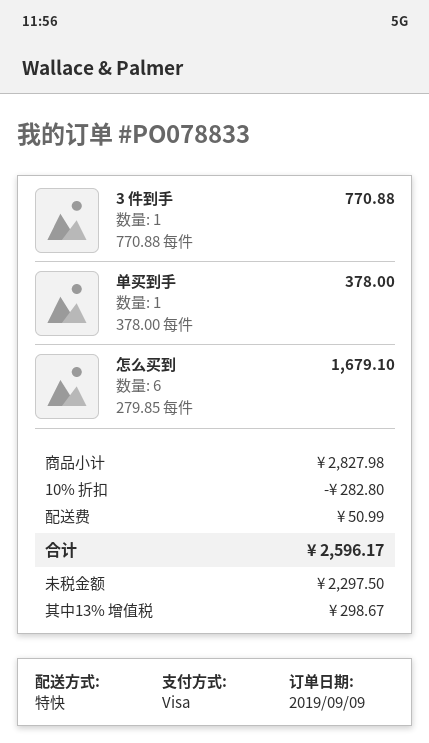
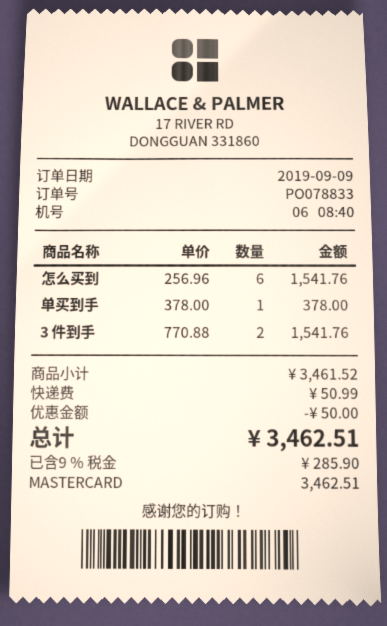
payment method: Visa -> Mastercard
3 件到手: 1 x 770.88 = 770.88 -> 2 x 770.88 = 1541.76
怎么买到: 6 x 279.85 = 1679.10 -> 6 x 256.96 = 1541.76
subtotal: 2827.98 -> 3461.52
discount: 282.80 -> 50.00
tax: 13% = 298.67 -> 9% = 285.90
total: 2596.17 -> 3462.51

